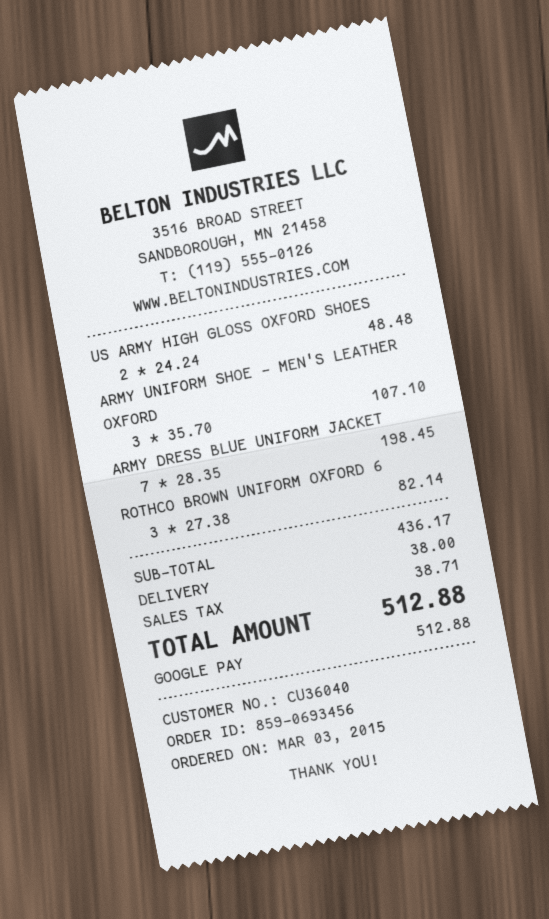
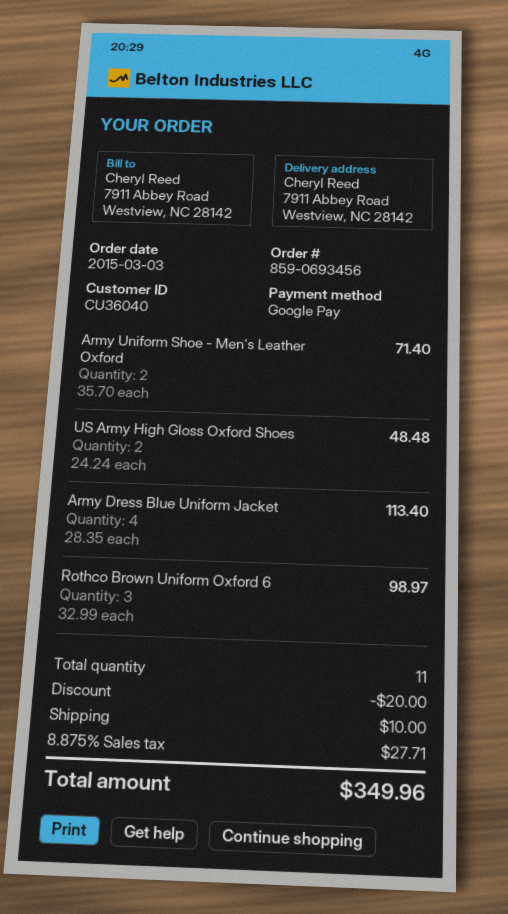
ARMY UNIFORM SHOE - MEN'S LEATHER OXFORD: 3 x 35.70 = 107.10 -> 2 x 35.70 = 71.40
ARMY DRESS BLUE UNIFORM JACKET: 7 x 28.35 = 198.45 -> 4 x 28.35 = 113.40
ROTHCO BROWN UNIFORM OXFORD 6: 3 x 27.38 = 82.14 -> 3 x 32.99 = 98.97
discount: none -> 20.00
shipping: 38.00 -> 10.00
tax: 38.71 -> 27.71
total: 512.88 -> 349.96

